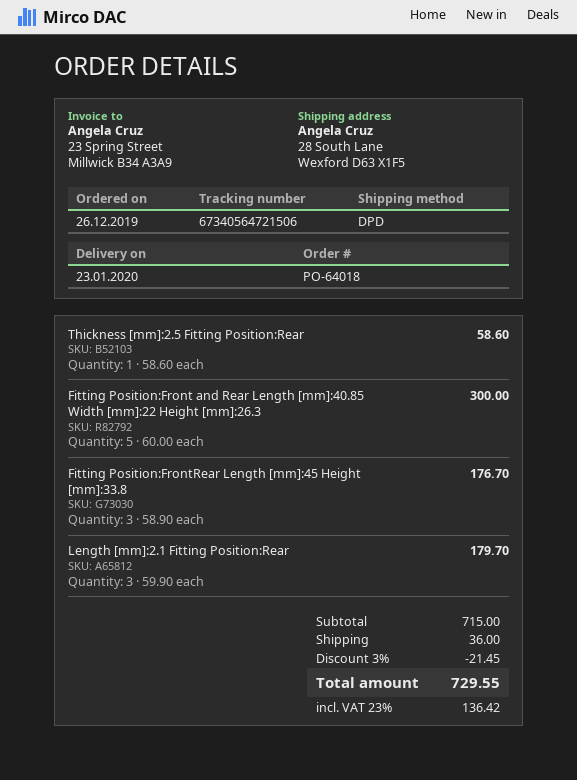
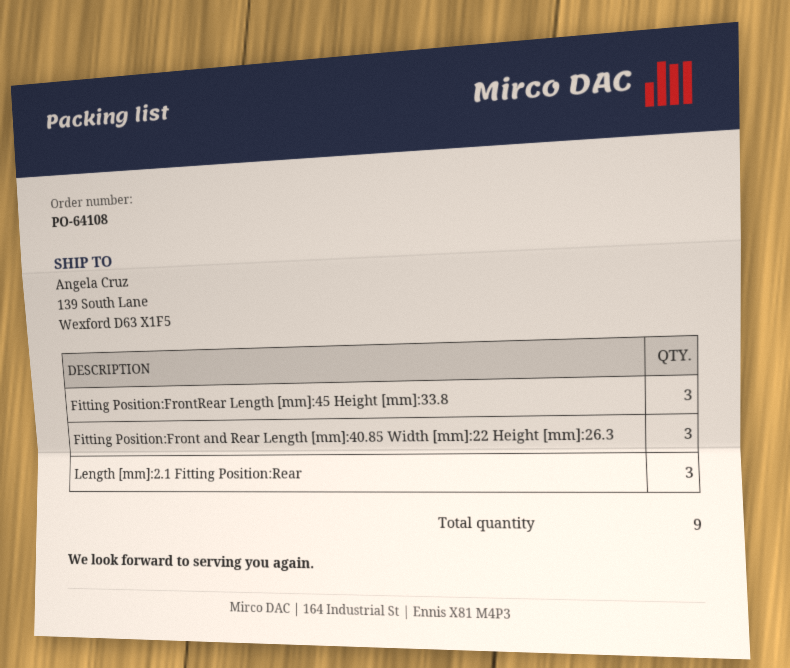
order number: PO-64018 -> PO-64108
ship to: 28 South Lane, Wexford D63 X1F5 -> 139 South Lane, Wexford D63 X1F5
Thickness [mm]:2.5 Fitting Position:Rear: 1 -> none
Fitting Position:Front and Rear Length [mm]:40.85 Width [mm]:22 Height [mm]:26.3: 5 -> 3

